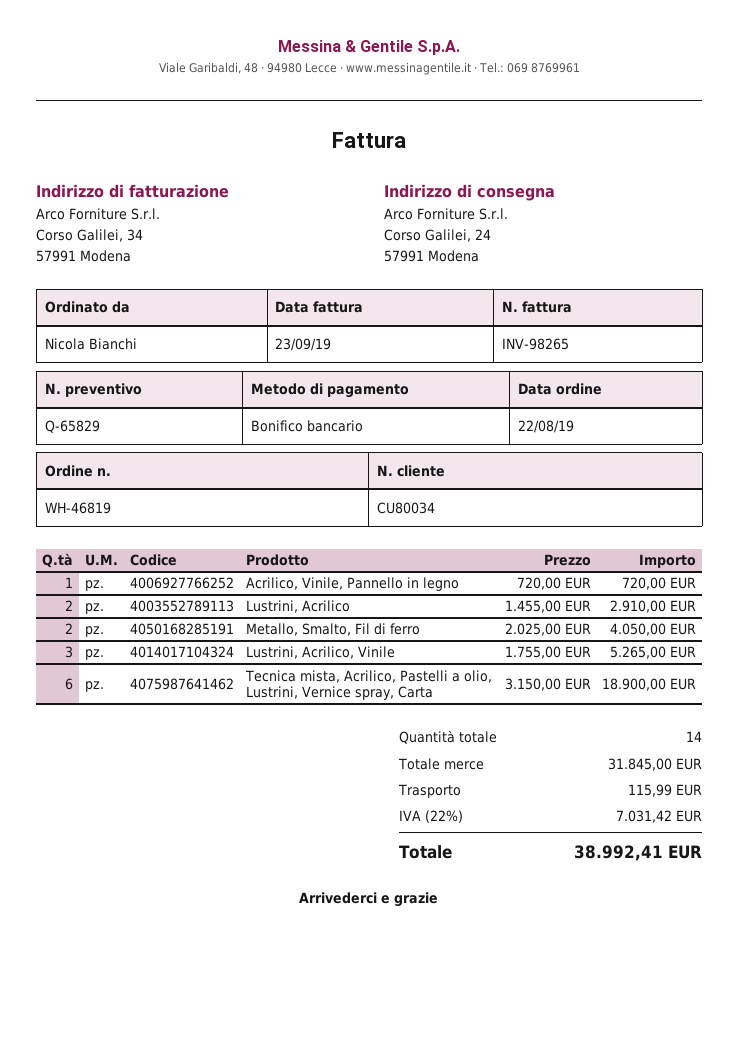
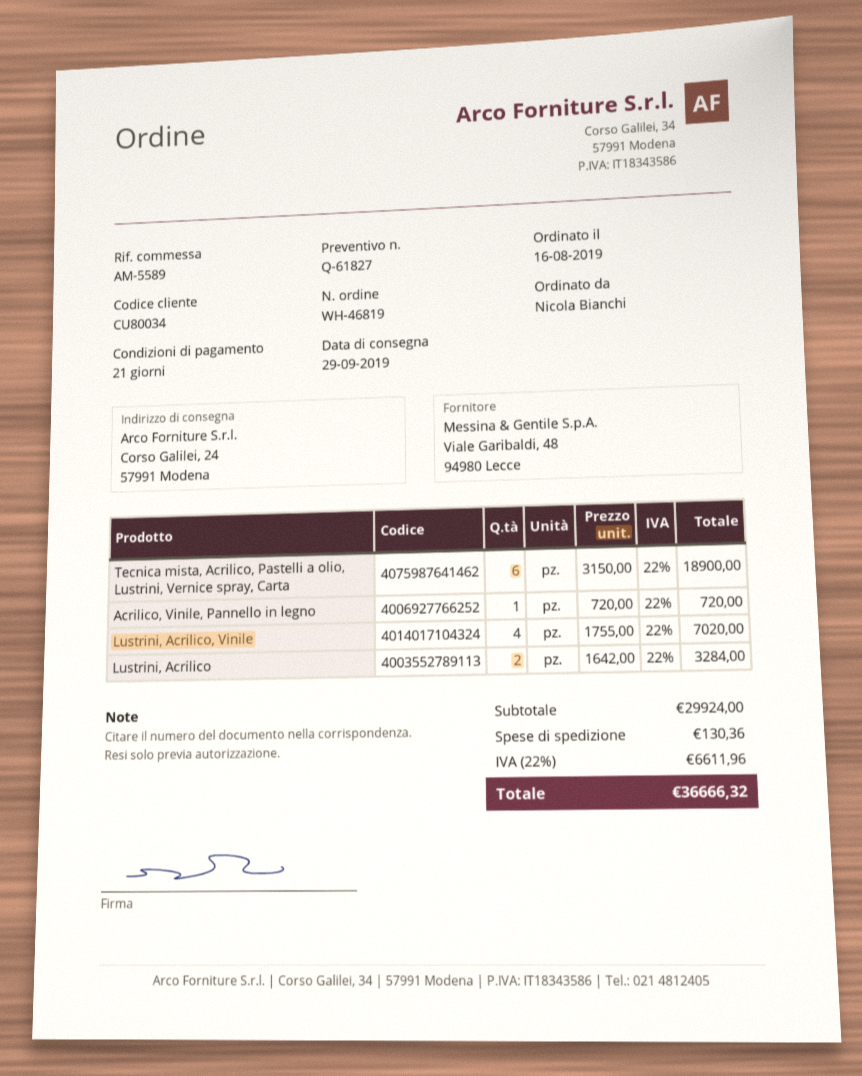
quote number: Q-65829 -> Q-61827
order date: 2019-08-22 -> 2019-08-16
Lustrini, Acrilico: 2 x 1455.00 = 2910.00 -> 2 x 1642.00 = 3284.00
Metallo, Smalto, Fil di ferro: 2 x 2025.00 = 4050.00 -> none
Lustrini, Acrilico, Vinile: 3 x 1755.00 = 5265.00 -> 4 x 1755.00 = 7020.00
subtotal: 31845.00 -> 29924.00
shipping: 115.99 -> 130.36
tax: 22% = 7031.42 -> 22% = 6611.96
total: 38992.41 -> 36666.32

